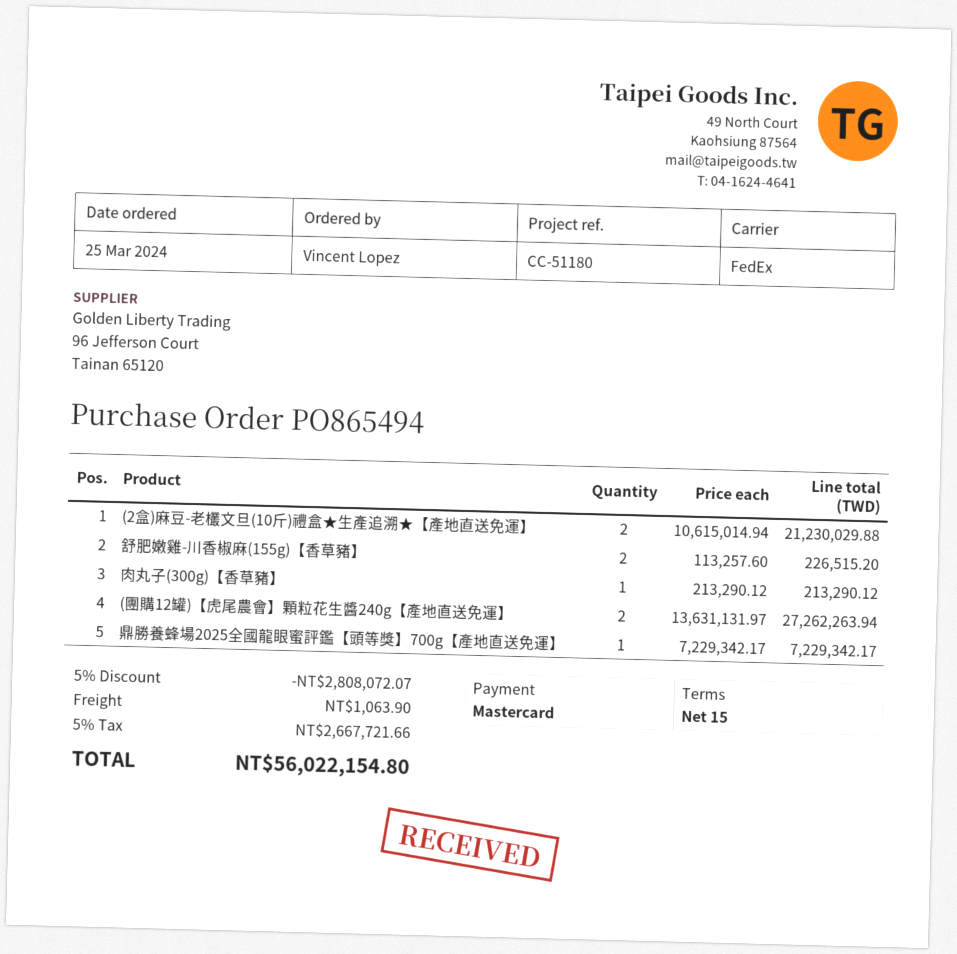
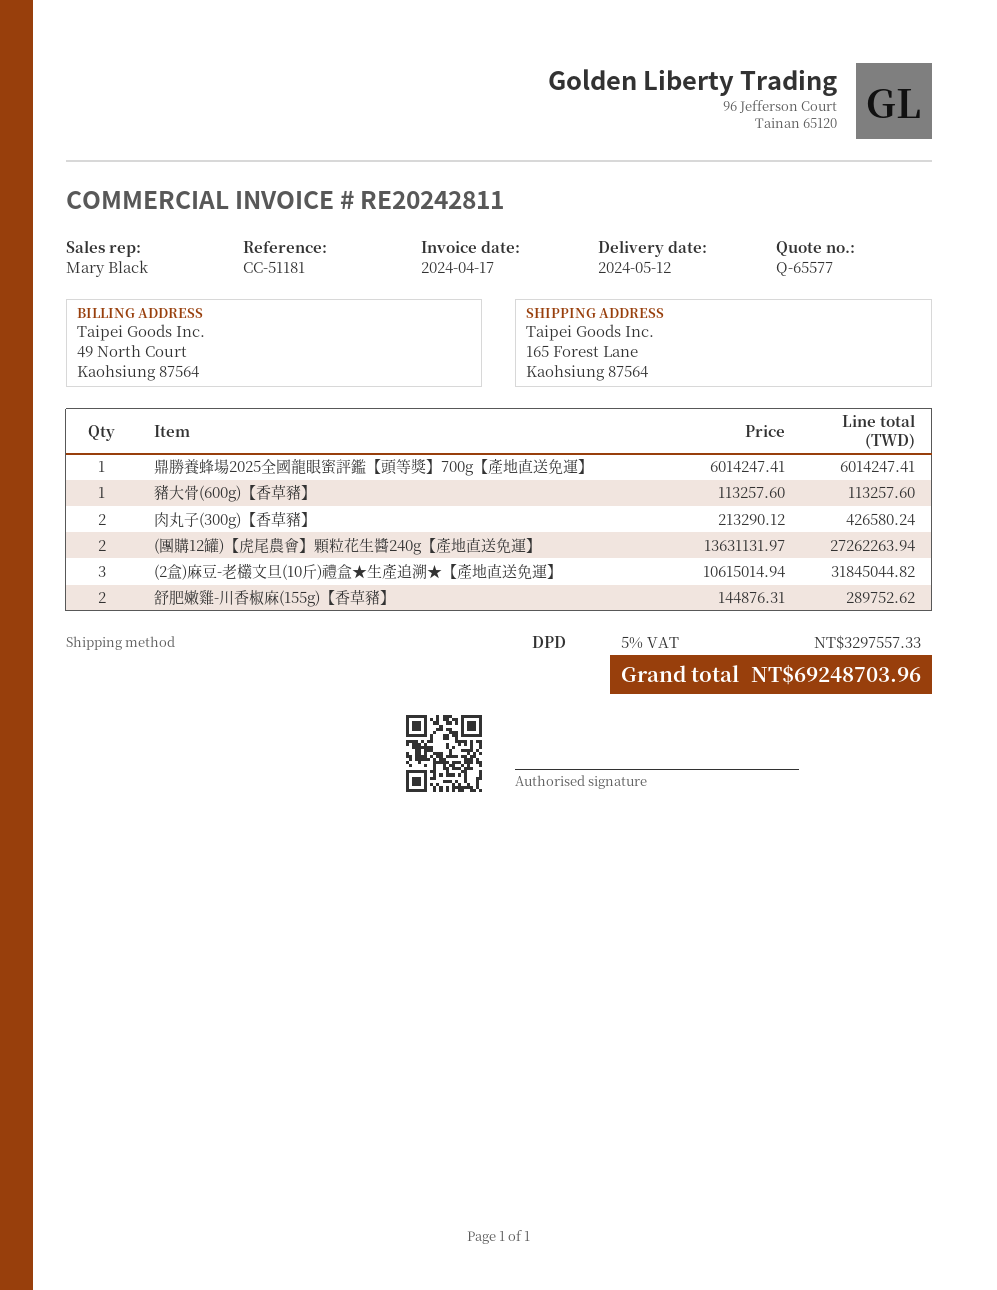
reference: CC-51180 -> CC-51181
shipping method: FedEx -> DPD
(2盒)麻豆-老欉文旦(10斤)禮盒★生產追溯★【產地直送免運】: 2 x 10615014.94 = 21230029.88 -> 3 x 10615014.94 = 31845044.82
舒肥嫩雞-川香椒麻(155g)【香草豬】: 2 x 113257.60 = 226515.20 -> 2 x 144876.31 = 289752.62
肉丸子(300g)【香草豬】: 1 x 213290.12 = 213290.12 -> 2 x 213290.12 = 426580.24
鼎勝養蜂場2025全國龍眼蜜評鑑【頭等獎】700g【產地直送免運】: 1 x 7229342.17 = 7229342.17 -> 1 x 6014247.41 = 6014247.41
豬大骨(600g)【香草豬】: none -> 1 x 113257.60 = 113257.60
discount: 5% = 2808072.07 -> none
shipping: 1063.90 -> none
tax: 5% = 2667721.66 -> 5% = 3297557.33
total: 56022154.80 -> 69248703.96

